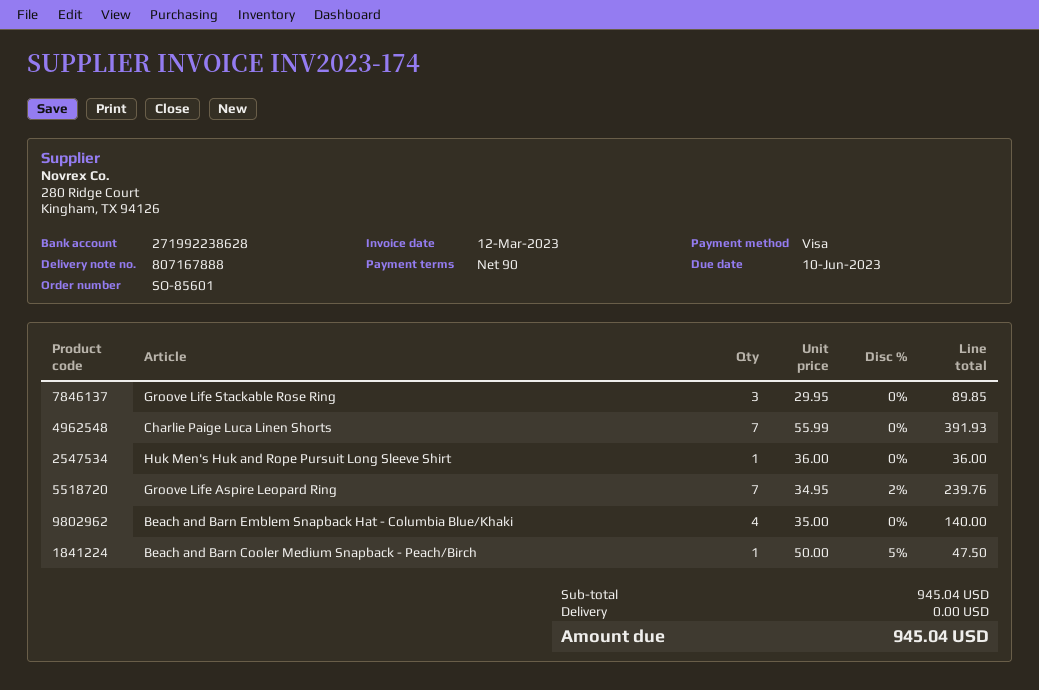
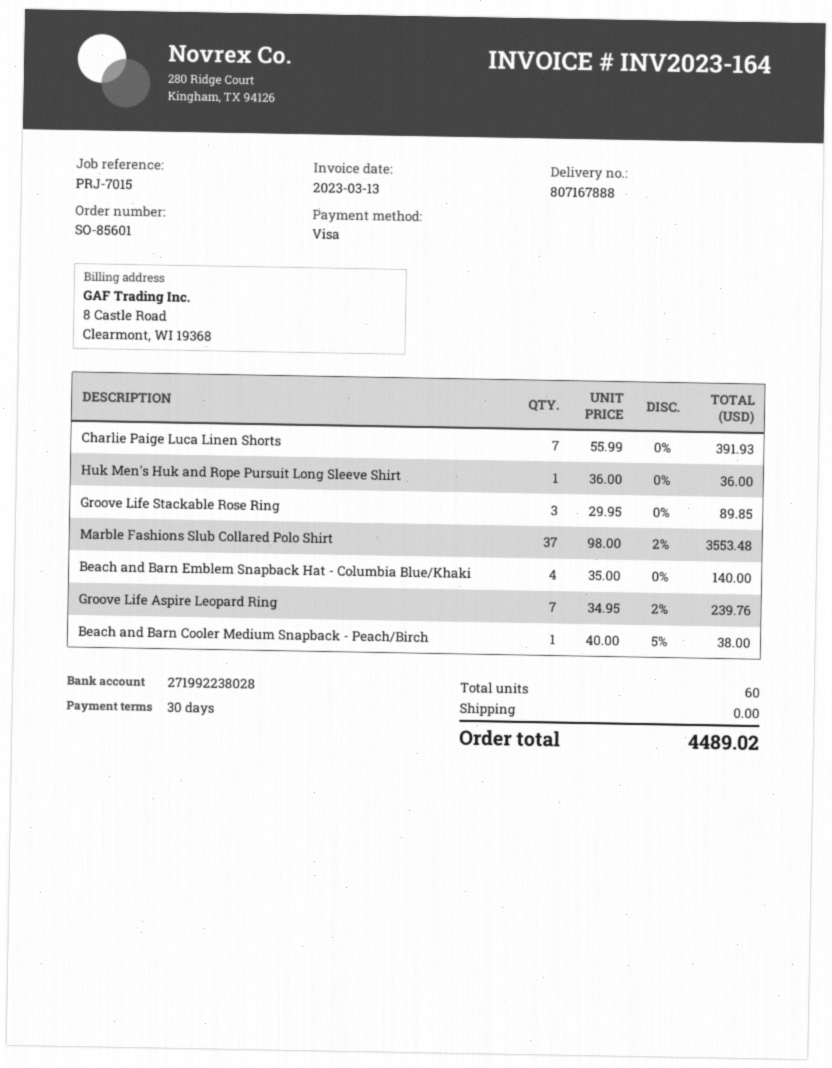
invoice number: INV2023-174 -> INV2023-164
invoice date: 2023-03-12 -> 2023-03-13
payment terms: 90 days -> 30 days
bank account: 271992238628 -> 271992238028
Beach and Barn Cooler Medium Snapback - Peach/Birch: 1 x 50.00 - 5% = 47.50 -> 1 x 40.00 - 5% = 38.00
Marble Fashions Slub Collared Polo Shirt: none -> 37 x 98.00 - 2% = 3553.48
total: 945.04 -> 4489.02

